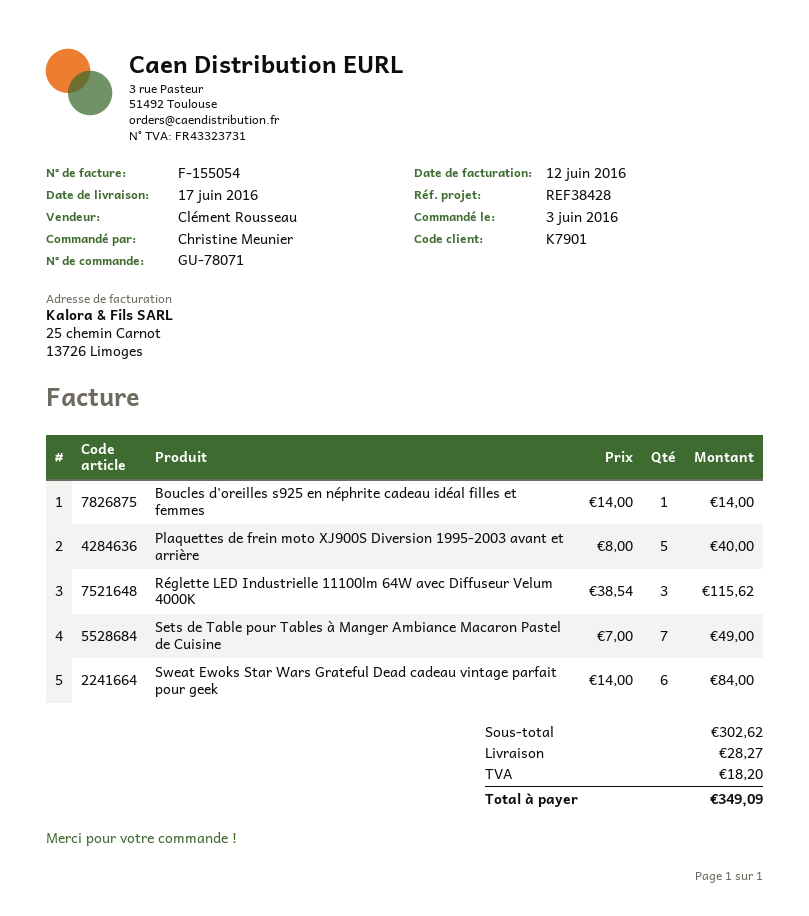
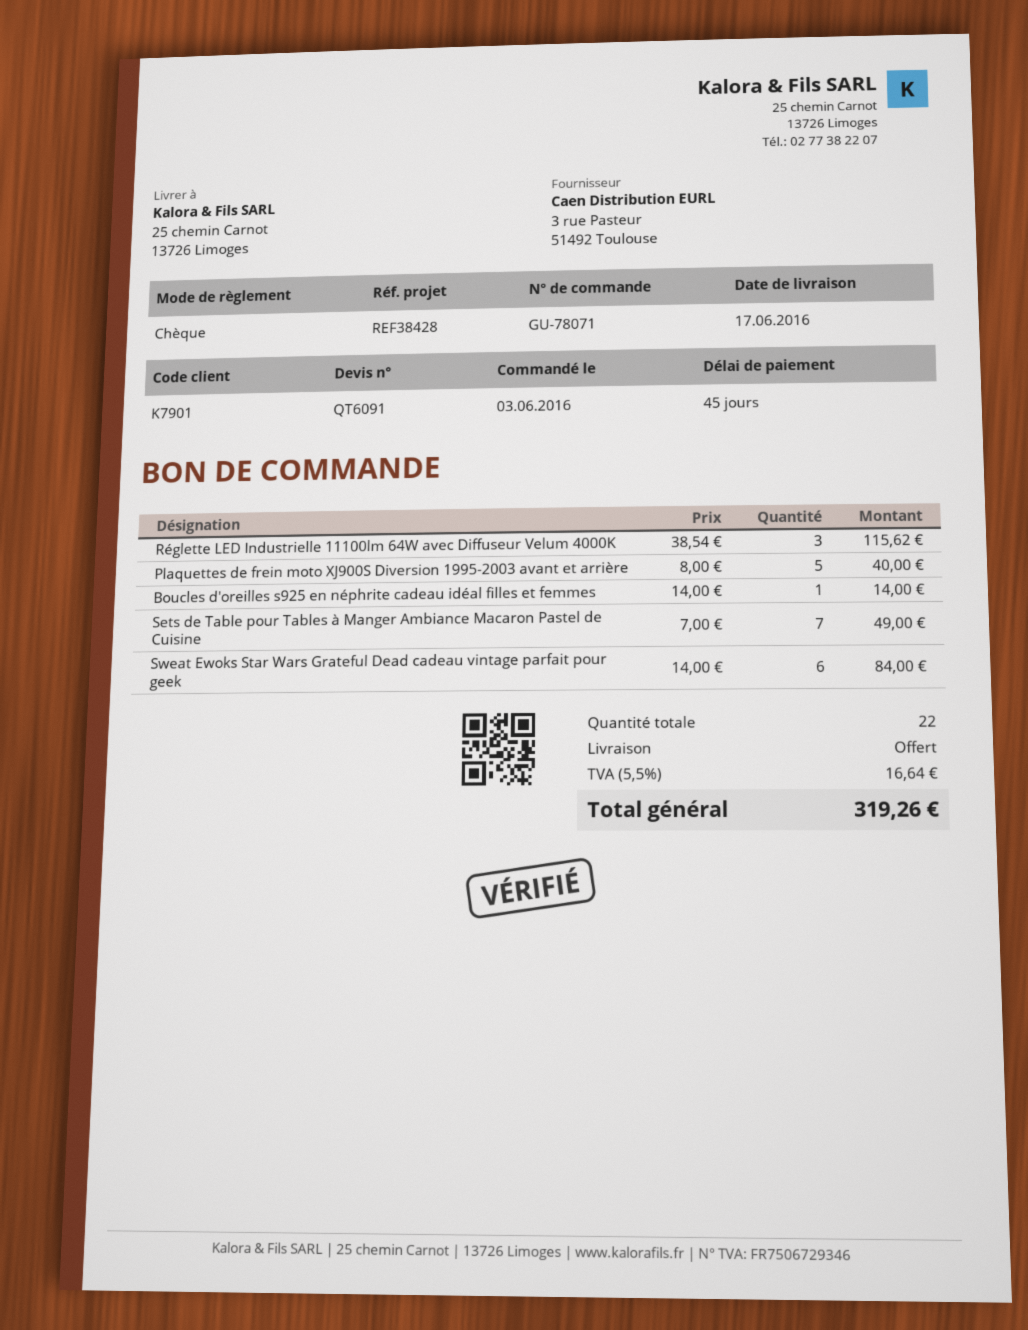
shipping: 28.27 -> 0.00
tax: 18.20 -> 16.64
total: 349.09 -> 319.26

